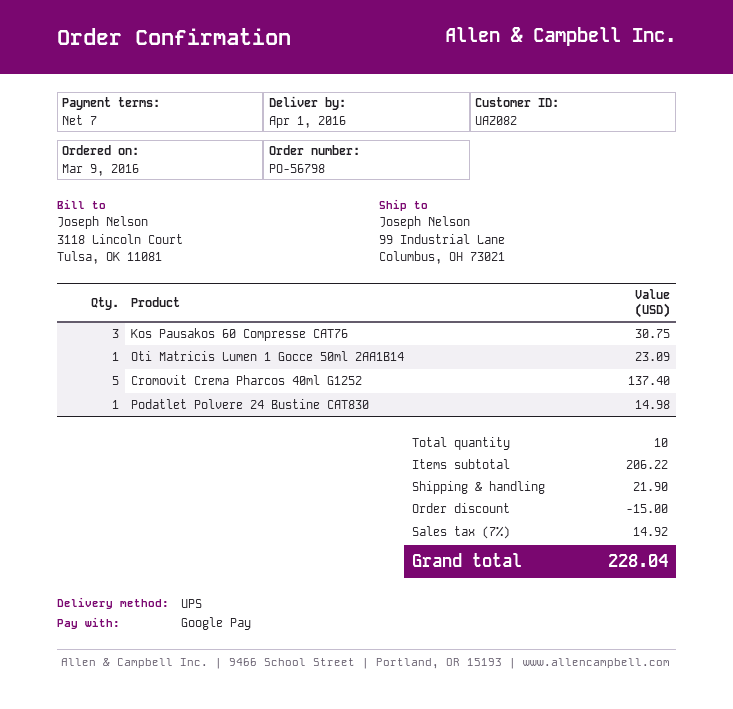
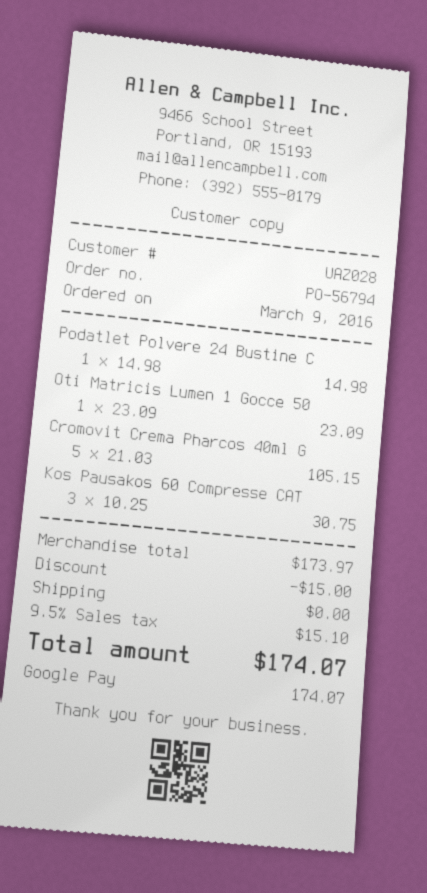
order number: PO-56798 -> PO-56794
customer number: UAZ082 -> UAZ028
Cromovit Crema Pharcos 40ml G1252: 5 for 137.40 -> 5 for 105.15
subtotal: 206.22 -> 173.97
shipping: 21.90 -> 0.00
tax: 7% = 14.92 -> 9.5% = 15.10
total: 228.04 -> 174.07

